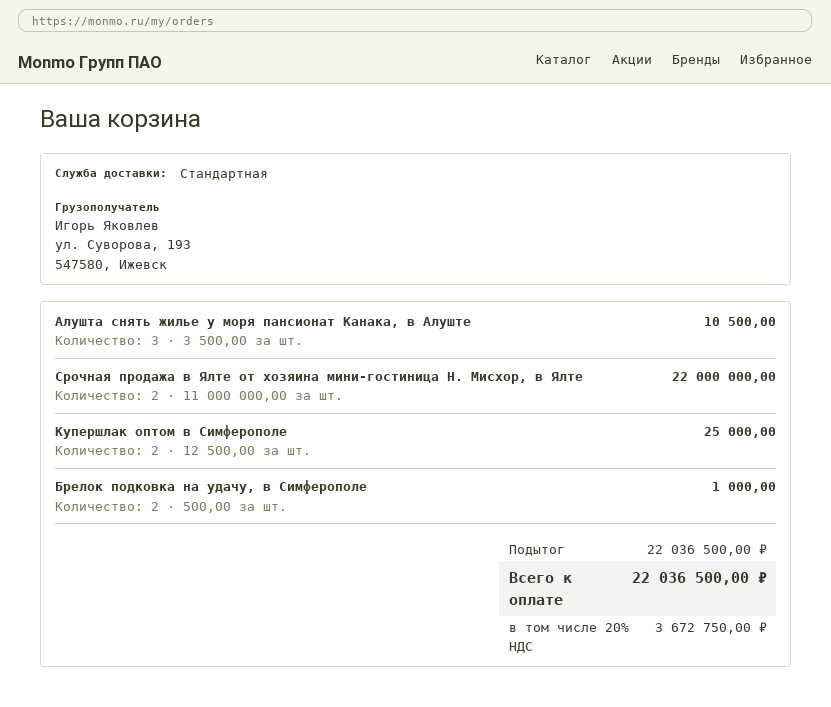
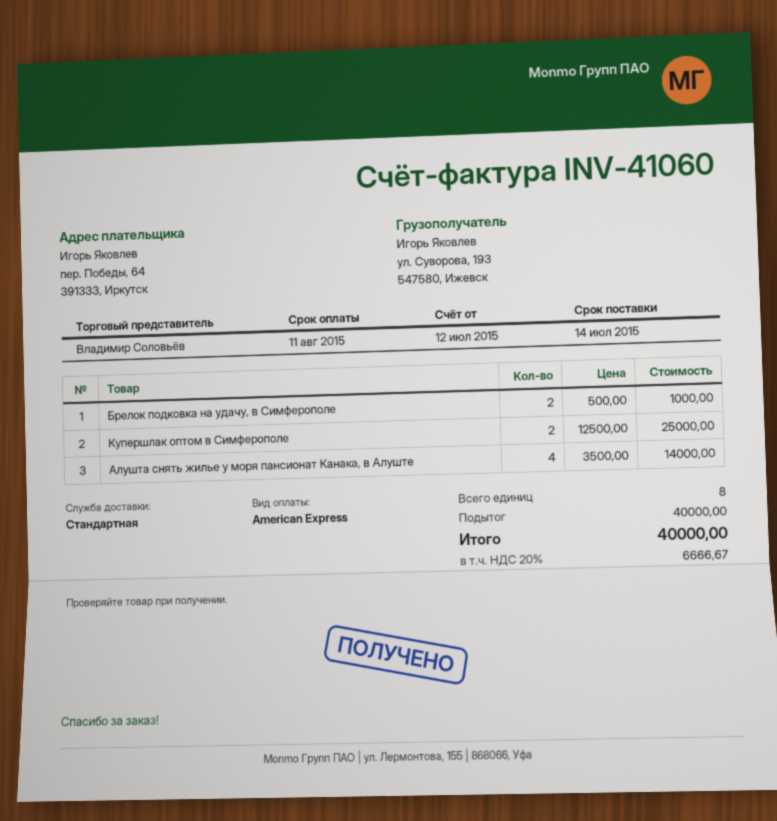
Алушта снять жилье у моря пансионат Канака, в Алуште: 3 x 3500.00 = 10500.00 -> 4 x 3500.00 = 14000.00
Срочная продажа в Ялте от хозяина мини-гостиница Н. Мисхор, в Ялте: 2 x 11000000.00 = 22000000.00 -> none
subtotal: 22036500.00 -> 40000.00
tax: 20% = 3672750.00 -> 20% = 6666.67
total: 22036500.00 -> 40000.00

